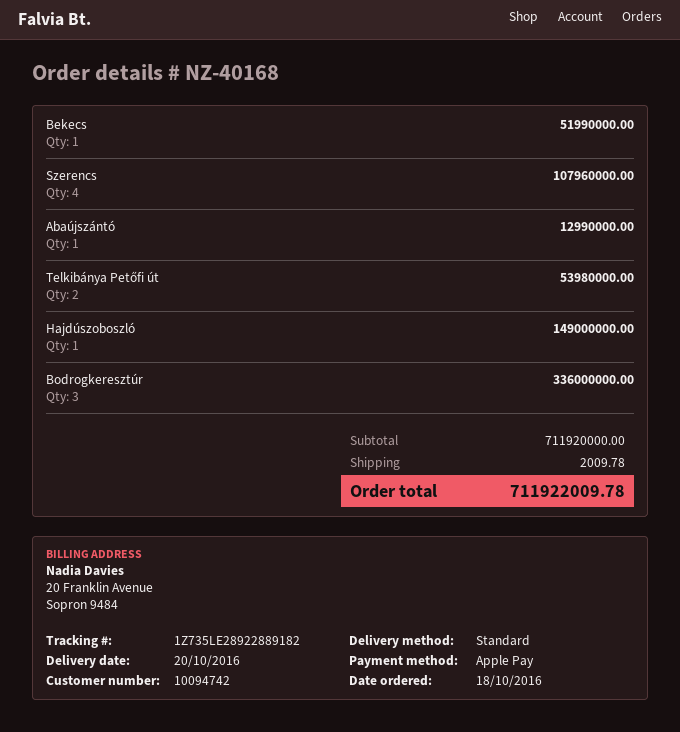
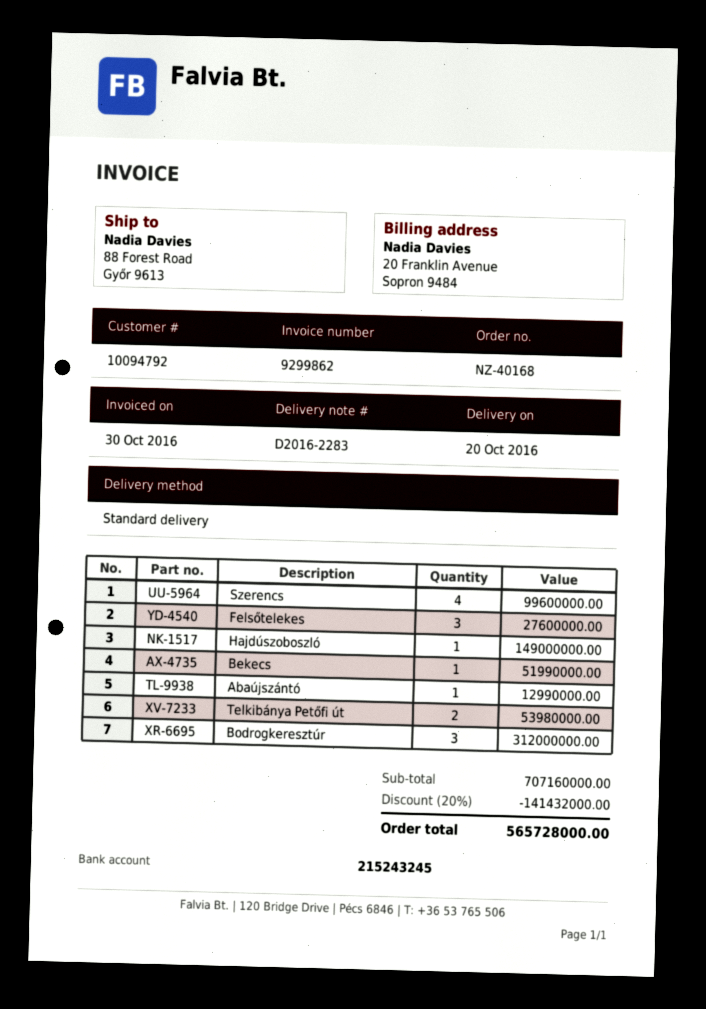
customer number: 10094742 -> 10094792
Szerencs: 4 for 107960000.00 -> 4 for 99600000.00
Bodrogkeresztúr: 3 for 336000000.00 -> 3 for 312000000.00
Felsőtelekes: none -> 3 for 27600000.00
subtotal: 711920000.00 -> 707160000.00
discount: none -> 20% = 141432000.00
shipping: 2009.78 -> none
total: 711922009.78 -> 565728000.00

